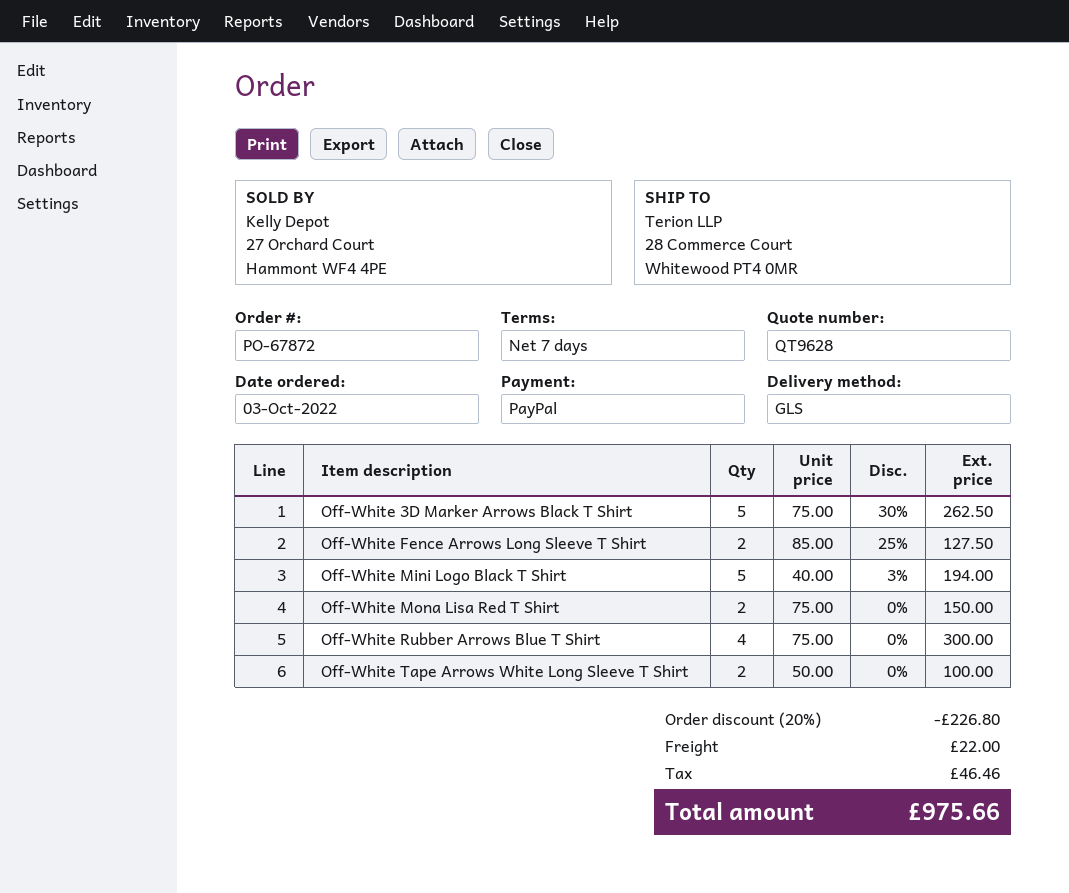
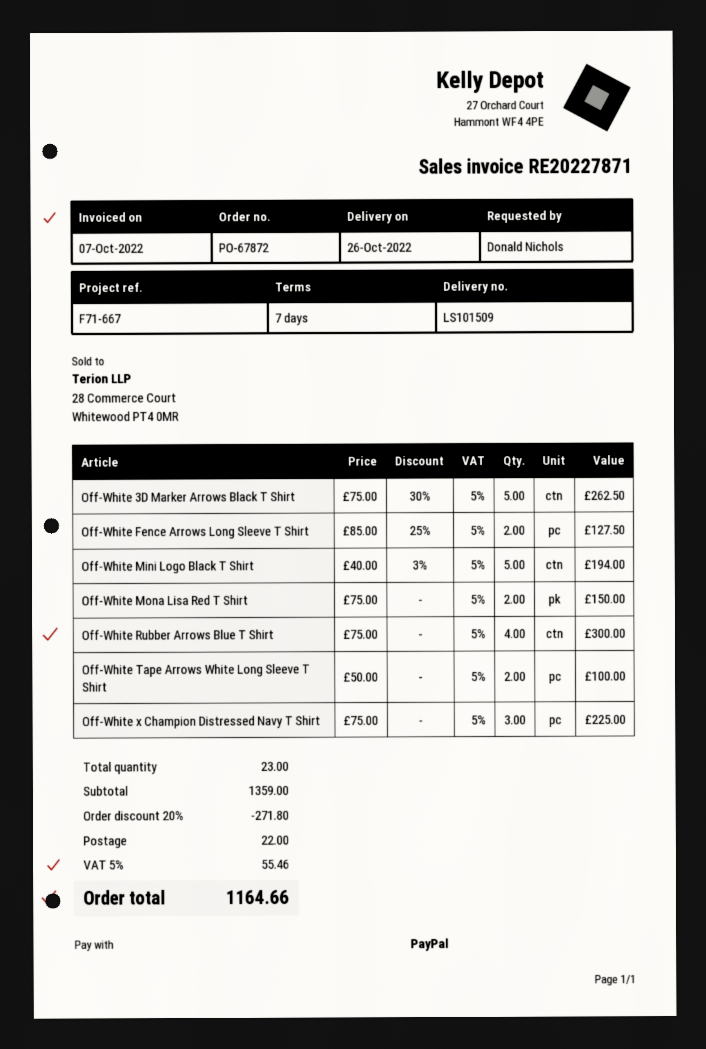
Off-White x Champion Distressed Navy T Shirt: none -> 3 x 75.00 = 225.00
discount: 20% = 226.80 -> 20% = 271.80
tax: 46.46 -> 55.46
total: 975.66 -> 1164.66

